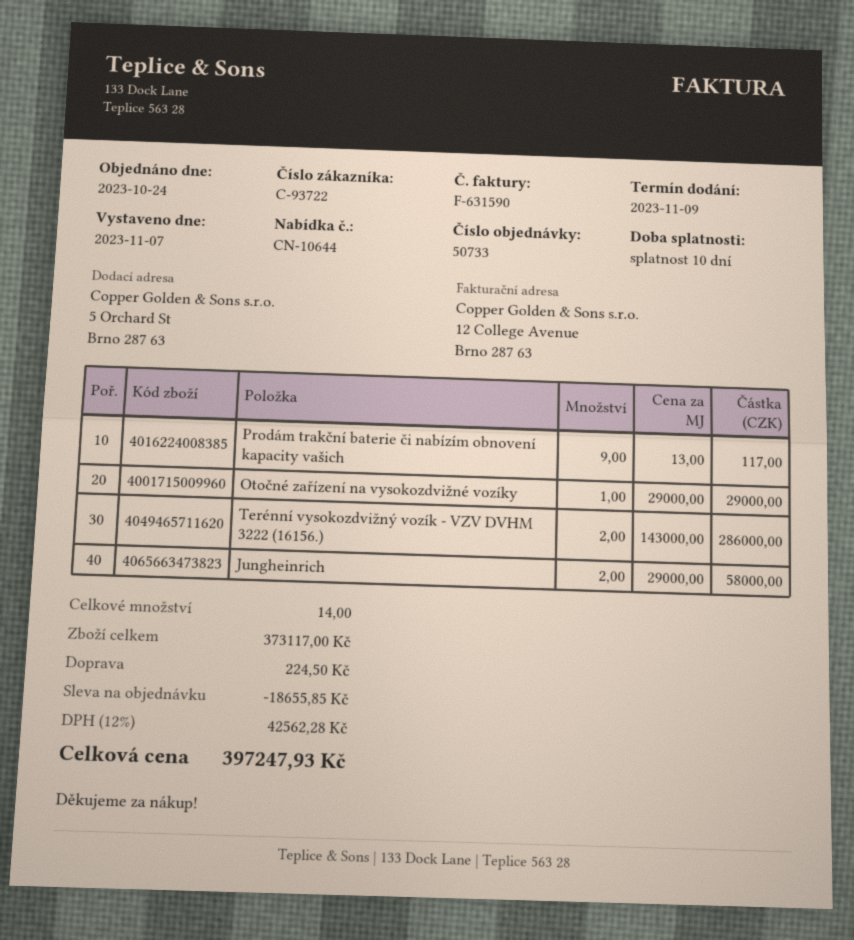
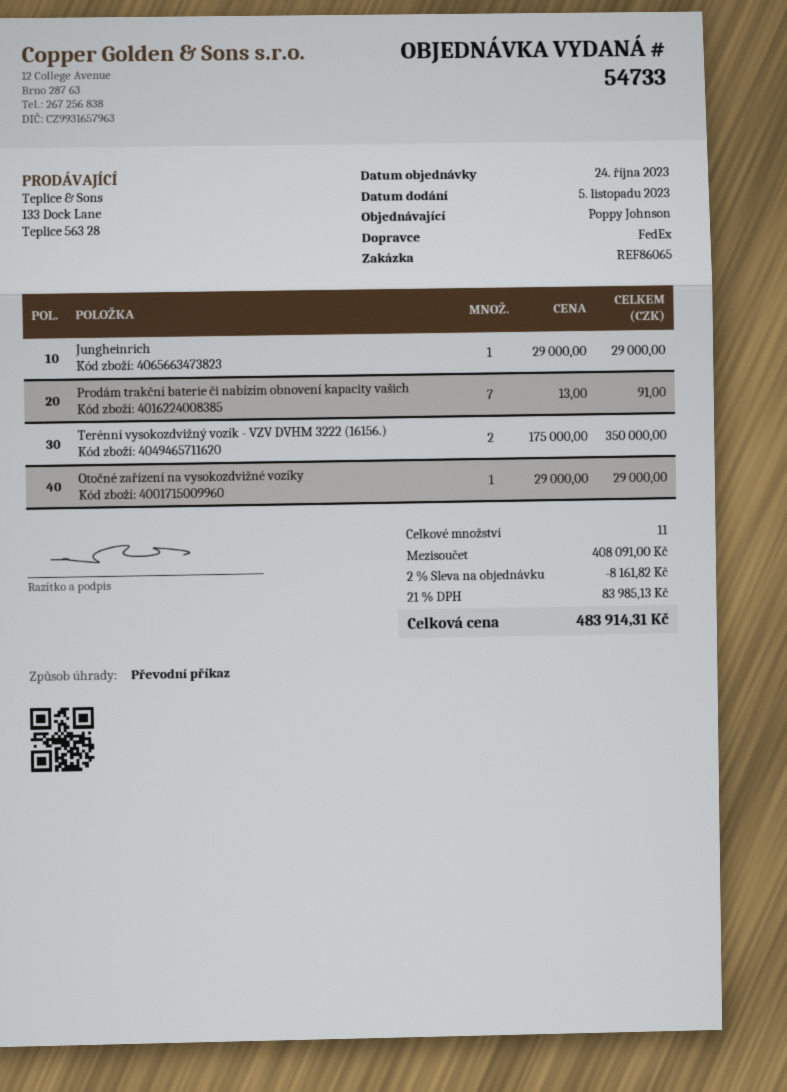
order number: 50733 -> 54733
delivery date: 2023-11-09 -> 2023-11-05
Prodám trakční baterie či nabízím obnovení kapacity vašich: 9 x 13.00 = 117.00 -> 7 x 13.00 = 91.00
Terénní vysokozdvižný vozík - VZV DVHM 3222 (16156.): 2 x 143000.00 = 286000.00 -> 2 x 175000.00 = 350000.00
Jungheinrich: 2 x 29000.00 = 58000.00 -> 1 x 29000.00 = 29000.00
total quantity: 14 -> 11
subtotal: 373117.00 -> 408091.00
discount: 18655.85 -> 8161.82
shipping: 224.50 -> none
tax: 12% = 42562.28 -> 21% = 83985.13
total: 397247.93 -> 483914.31

